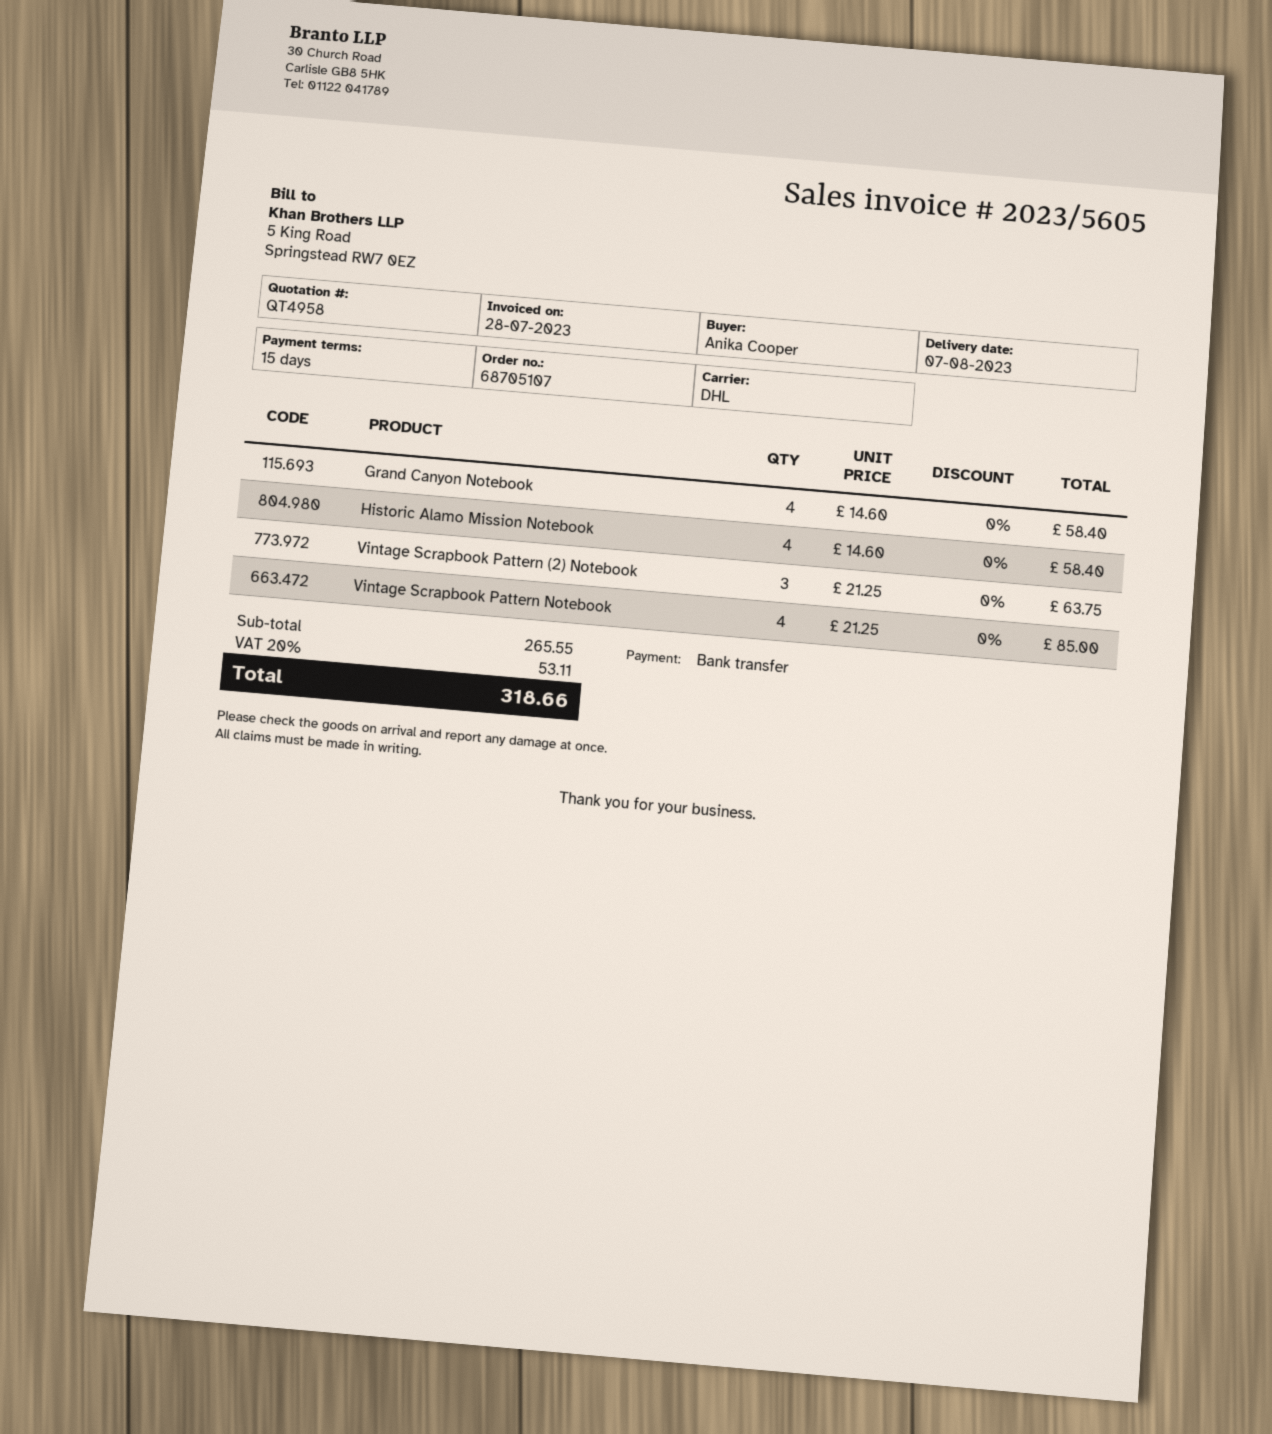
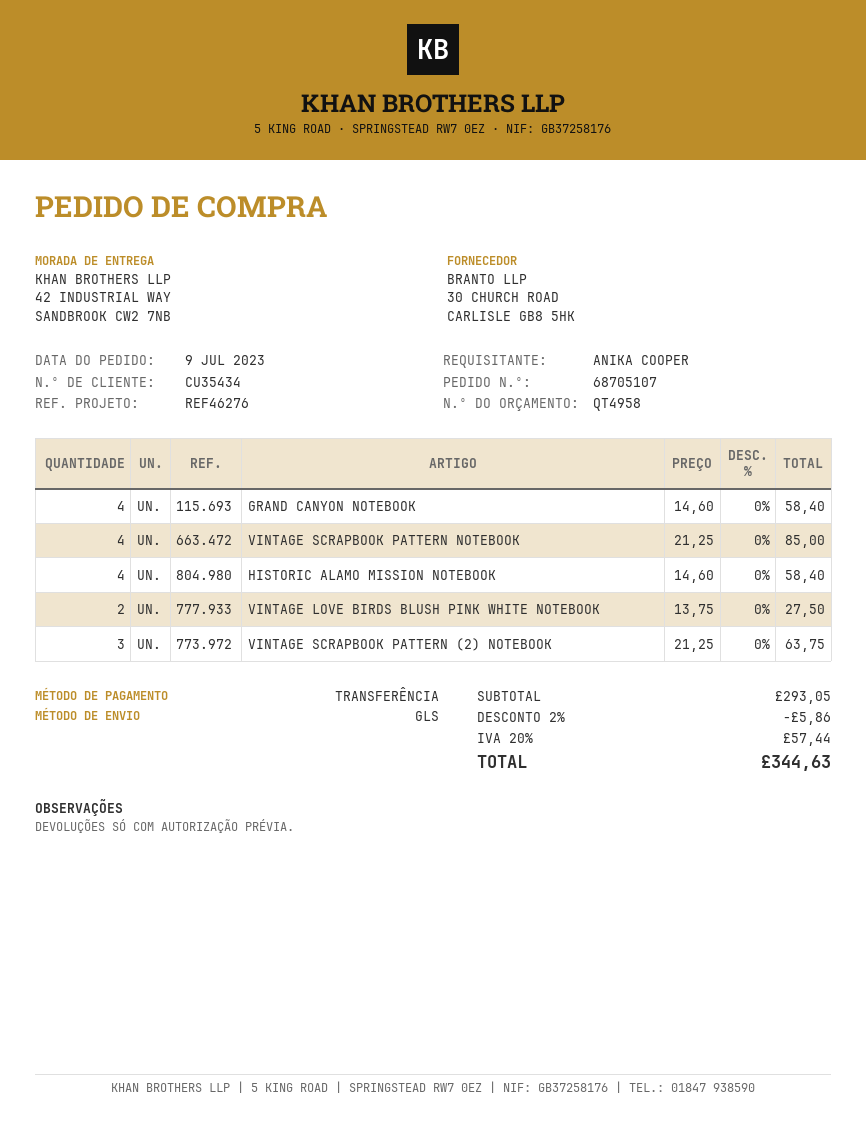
shipping method: DHL -> GLS
VINTAGE LOVE BIRDS BLUSH PINK WHITE NOTEBOOK: none -> 2 x 13.75 = 27.50
subtotal: 265.55 -> 293.05
discount: none -> 2% = 5.86
tax: 20% = 53.11 -> 20% = 57.44
total: 318.66 -> 344.63

